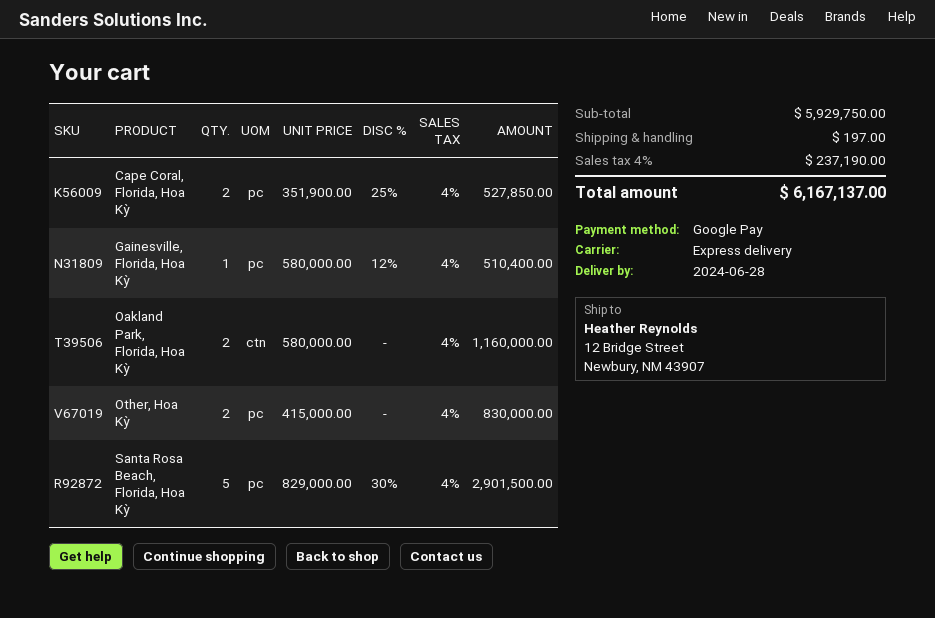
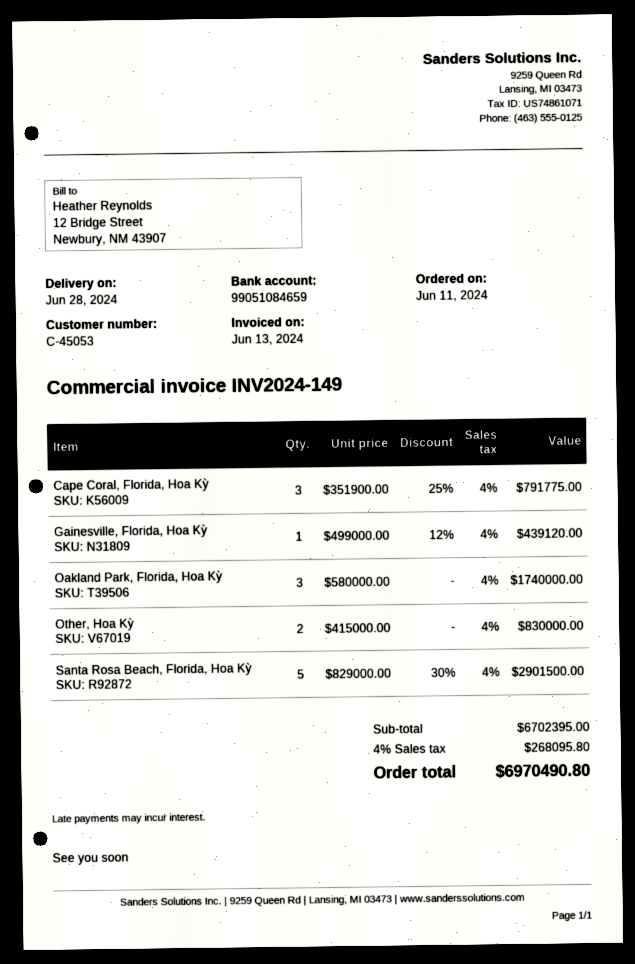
Cape Coral, Florida, Hoa Kỳ: 2 x 351900.00 - 25% = 527850.00 -> 3 x 351900.00 - 25% = 791775.00
Gainesville, Florida, Hoa Kỳ: 1 x 580000.00 - 12% = 510400.00 -> 1 x 499000.00 - 12% = 439120.00
Oakland Park, Florida, Hoa Kỳ: 2 x 580000.00 = 1160000.00 -> 3 x 580000.00 = 1740000.00
subtotal: 5929750.00 -> 6702395.00
shipping: 197.00 -> none
tax: 4% = 237190.00 -> 4% = 268095.80
total: 6167137.00 -> 6970490.80

